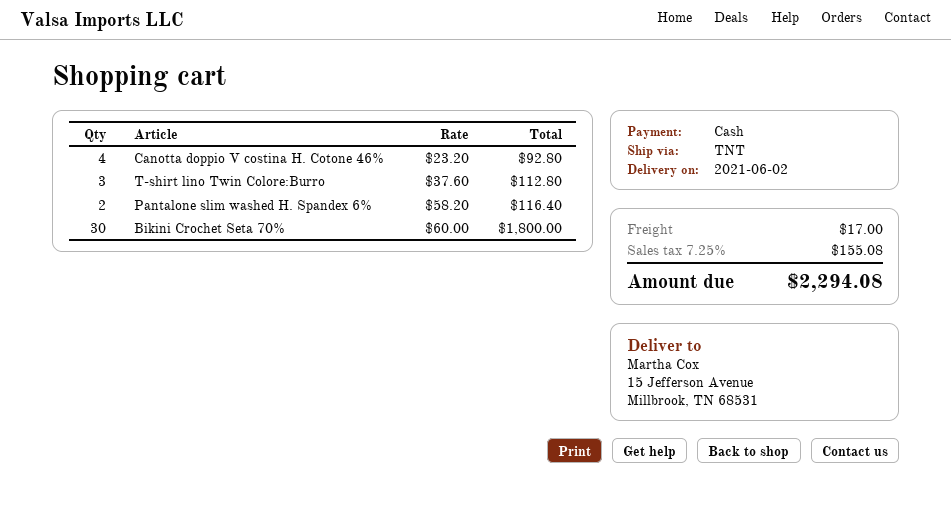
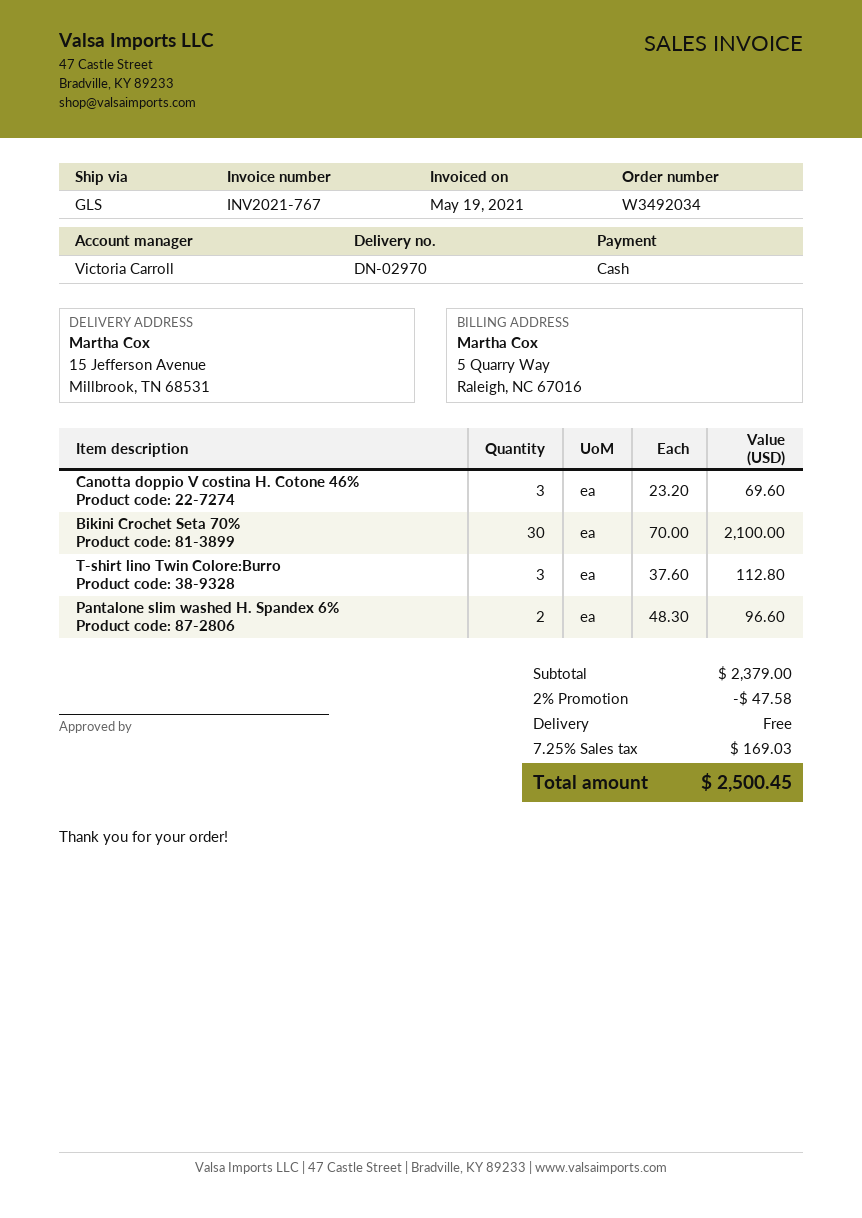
shipping method: TNT -> GLS
Canotta doppio V costina H. Cotone 46%: 4 x 23.20 = 92.80 -> 3 x 23.20 = 69.60
Pantalone slim washed H. Spandex 6%: 2 x 58.20 = 116.40 -> 2 x 48.30 = 96.60
Bikini Crochet Seta 70%: 30 x 60.00 = 1800.00 -> 30 x 70.00 = 2100.00
discount: none -> 2% = 47.58
shipping: 17.00 -> 0.00
tax: 7.25% = 155.08 -> 7.25% = 169.03
total: 2294.08 -> 2500.45

